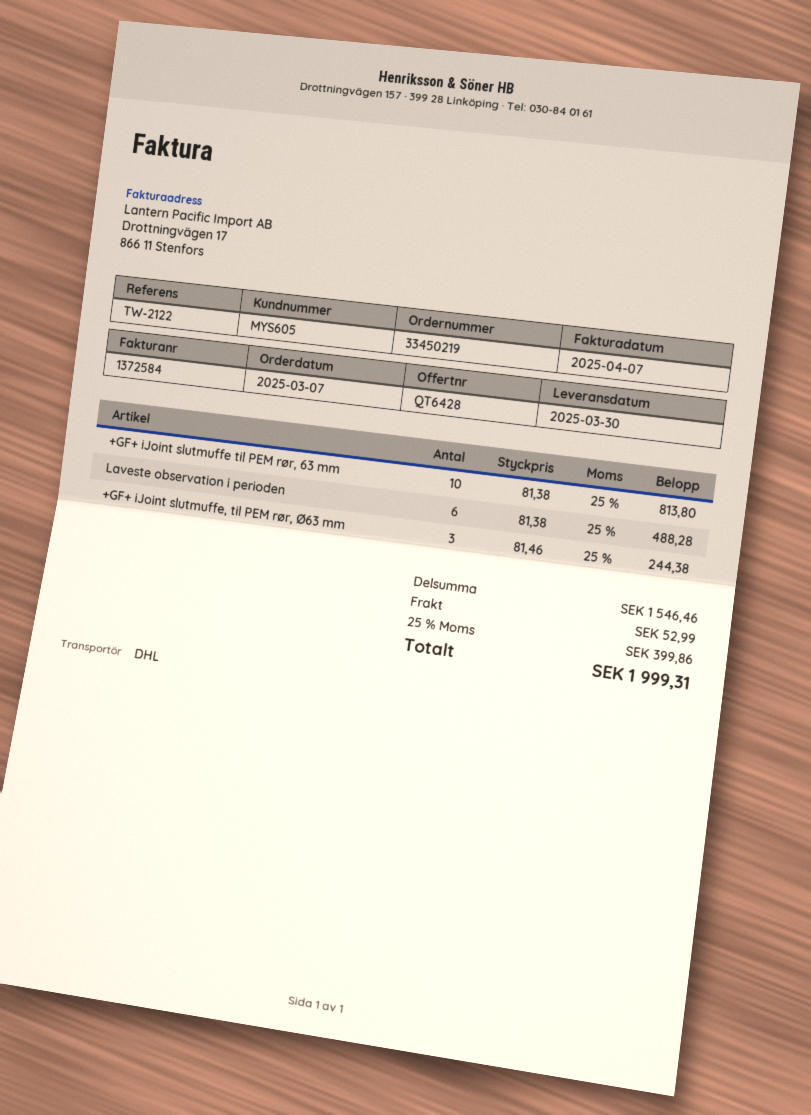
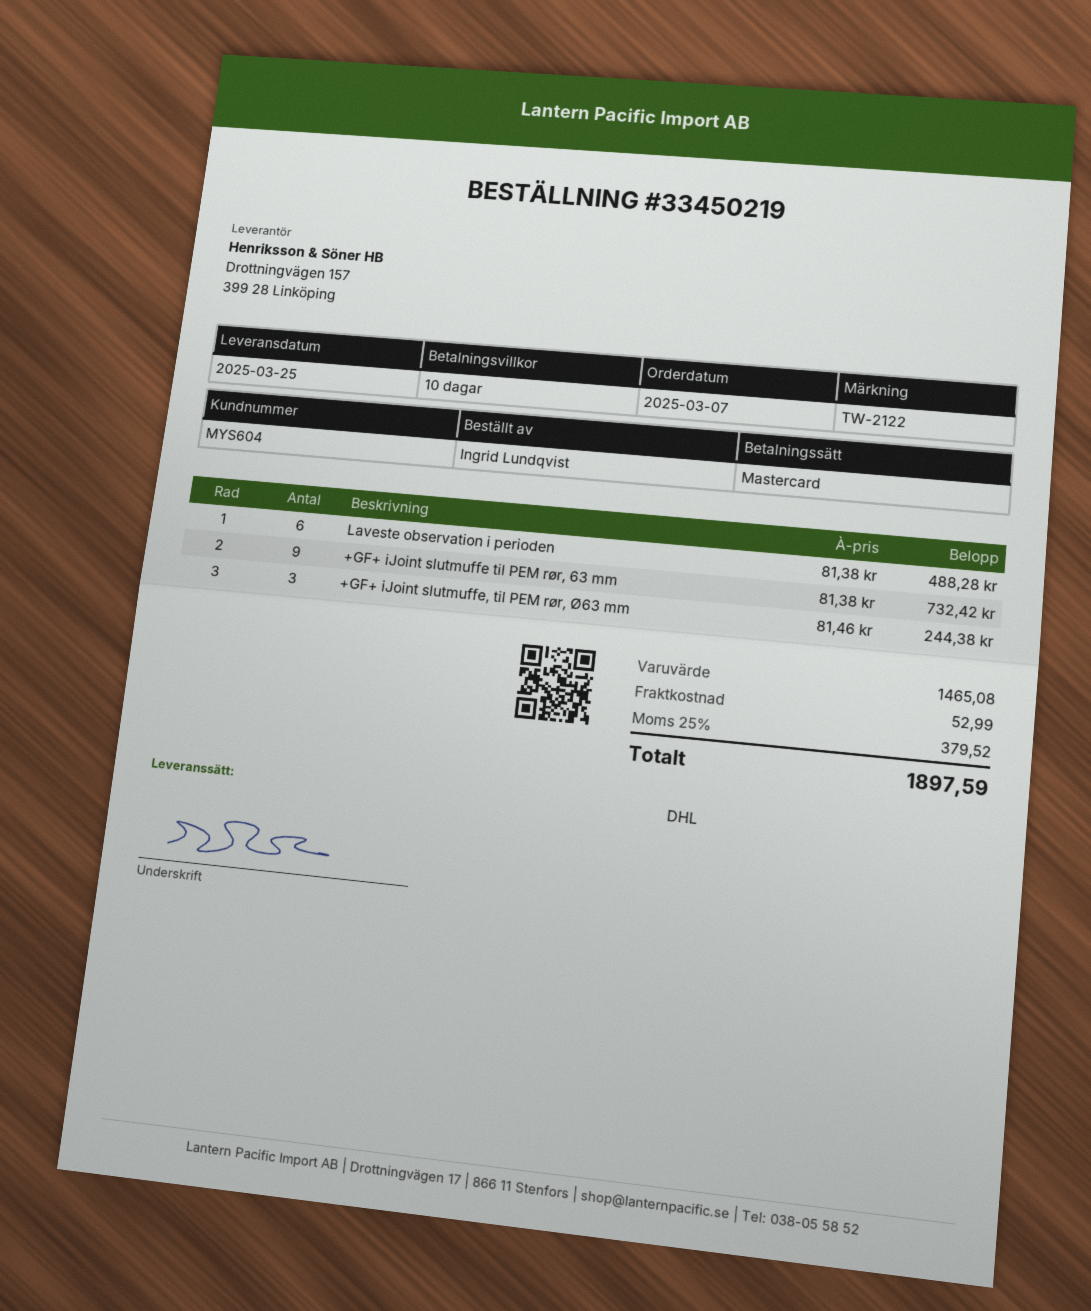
delivery date: 2025-03-30 -> 2025-03-25
customer number: MYS605 -> MYS604
+GF+ iJoint slutmuffe til PEM rør, 63 mm: 10 x 81.38 = 813.80 -> 9 x 81.38 = 732.42
subtotal: 1546.46 -> 1465.08
tax: 25% = 399.86 -> 25% = 379.52
total: 1999.31 -> 1897.59

